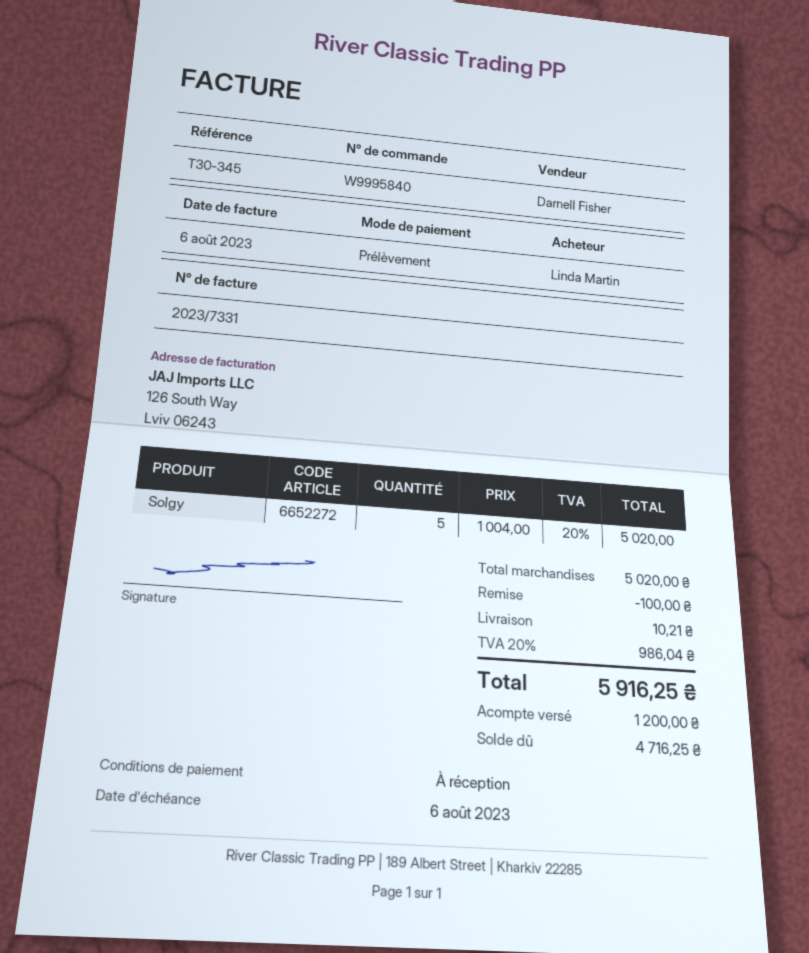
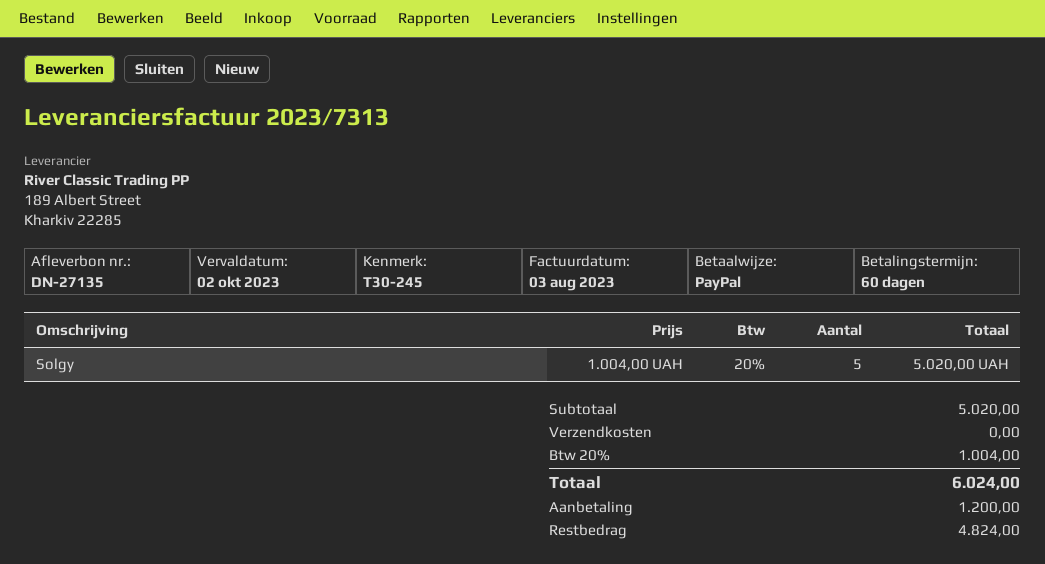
invoice number: 2023/7331 -> 2023/7313
invoice date: 2023-08-06 -> 2023-08-03
payment terms: on receipt -> 60 days
due date: 2023-08-06 -> 2023-10-02
reference: T30-345 -> T30-245
payment method: direct debit -> PayPal
discount: 100.00 -> none
shipping: 10.21 -> 0.00
tax: 20% = 986.04 -> 20% = 1004.00
total: 5916.25 -> 6024.00
balance: 4716.25 -> 4824.00

